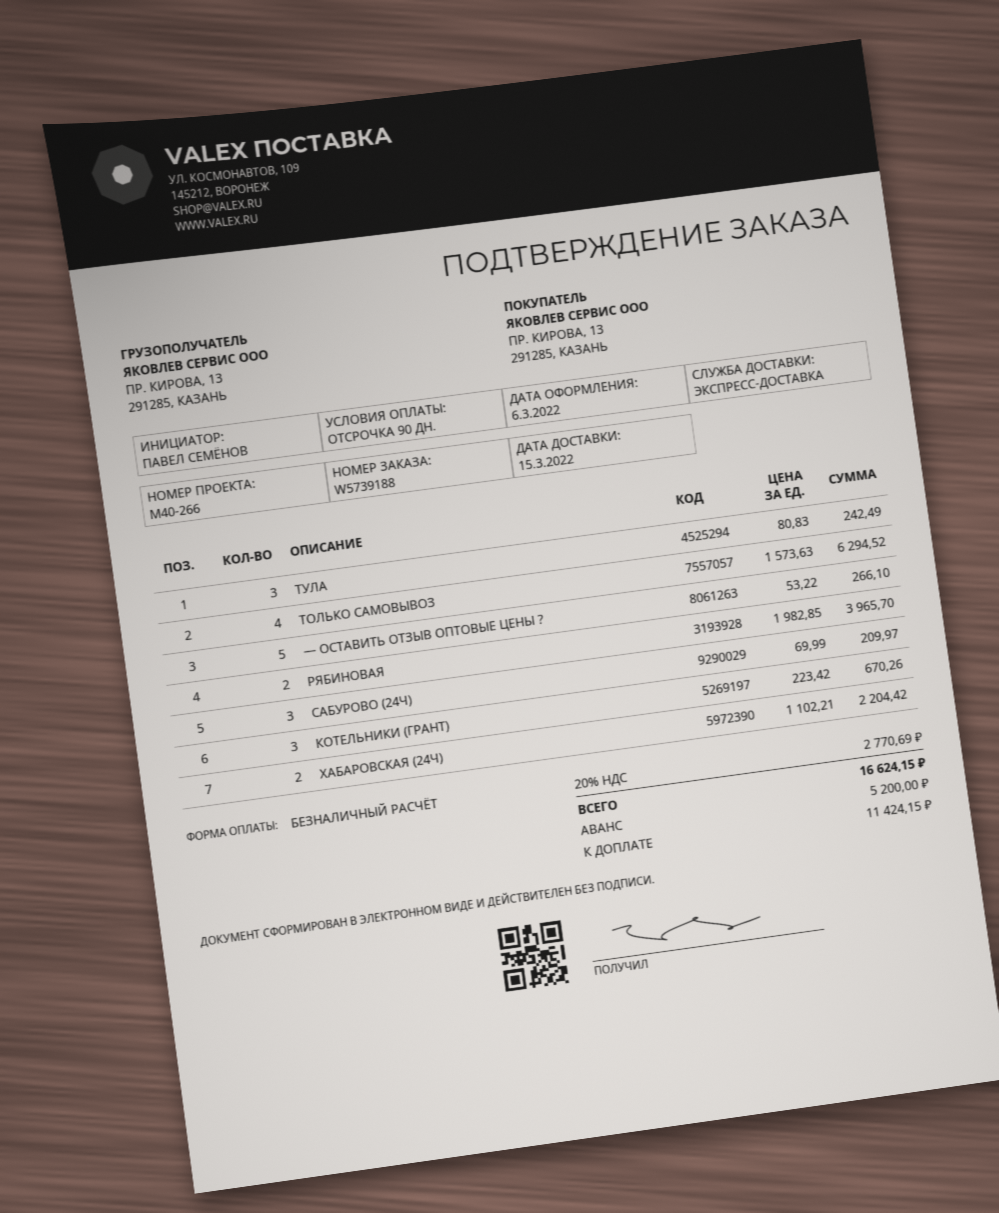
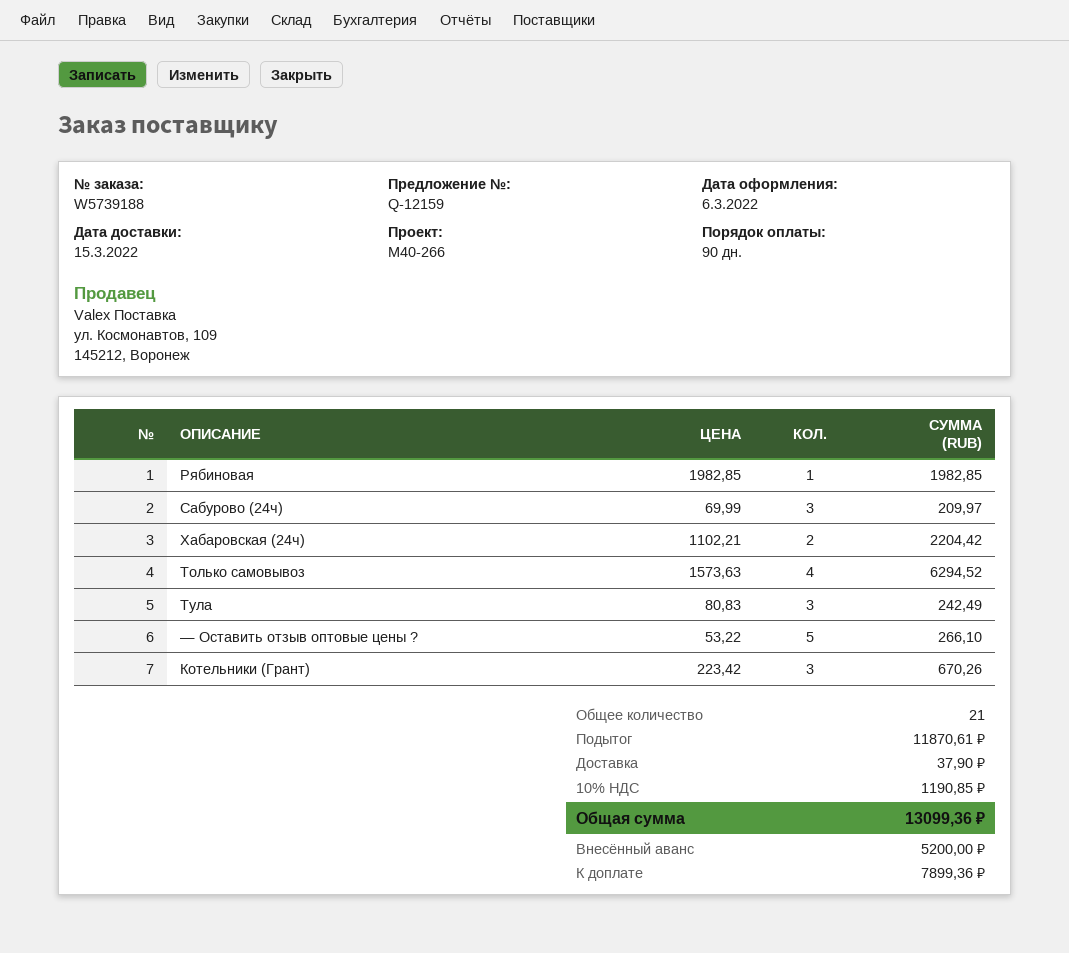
РЯБИНОВАЯ: 2 x 1982.85 = 3965.70 -> 1 x 1982.85 = 1982.85
shipping: none -> 37.90
tax: 20% = 2770.69 -> 10% = 1190.85
total: 16624.15 -> 13099.36
balance: 11424.15 -> 7899.36

